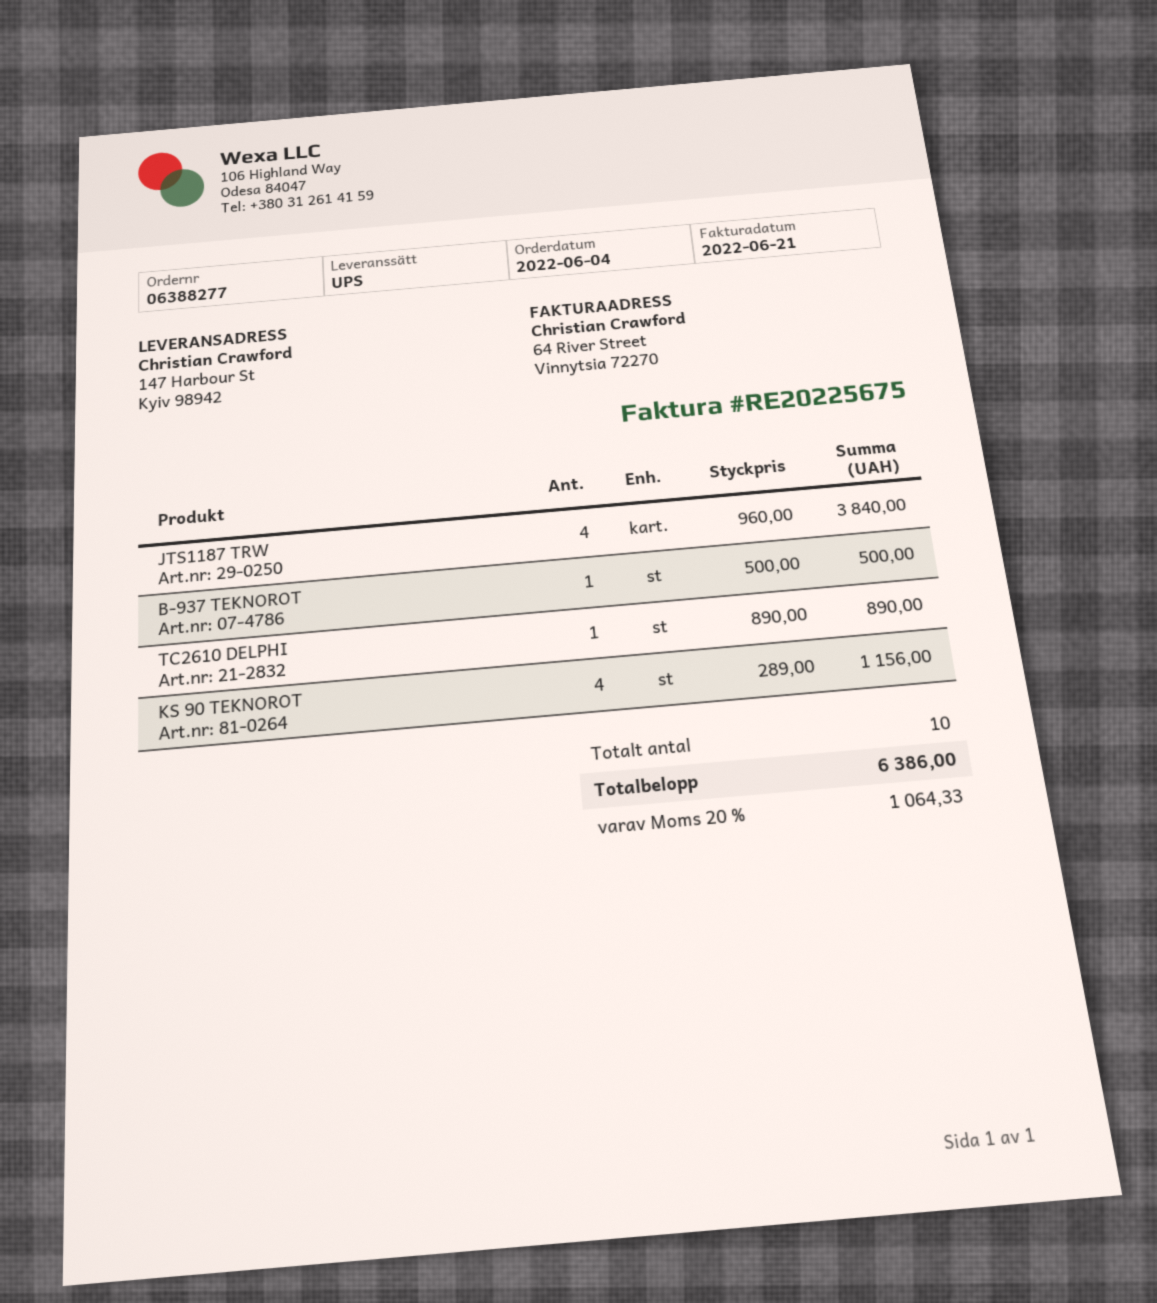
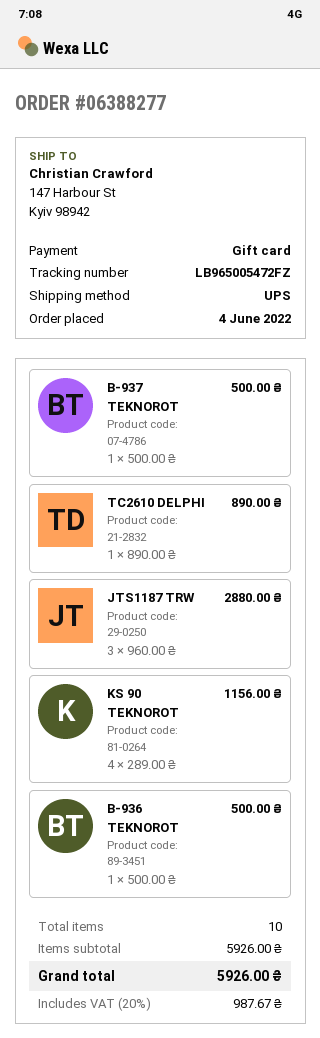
JTS1187 TRW: 4 x 960.00 = 3840.00 -> 3 x 960.00 = 2880.00
B-936 TEKNOROT: none -> 1 x 500.00 = 500.00
tax: 20% = 1064.33 -> 20% = 987.67
total: 6386.00 -> 5926.00

